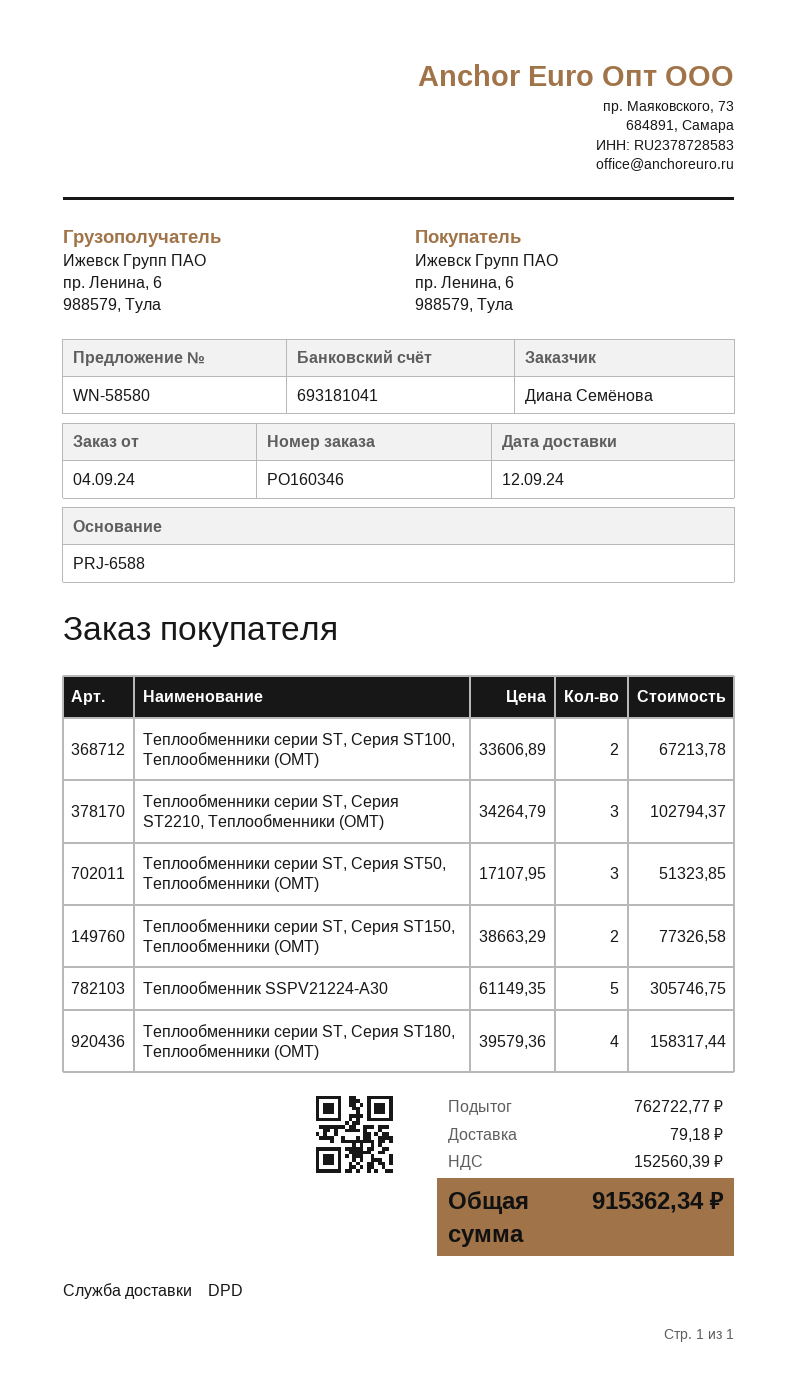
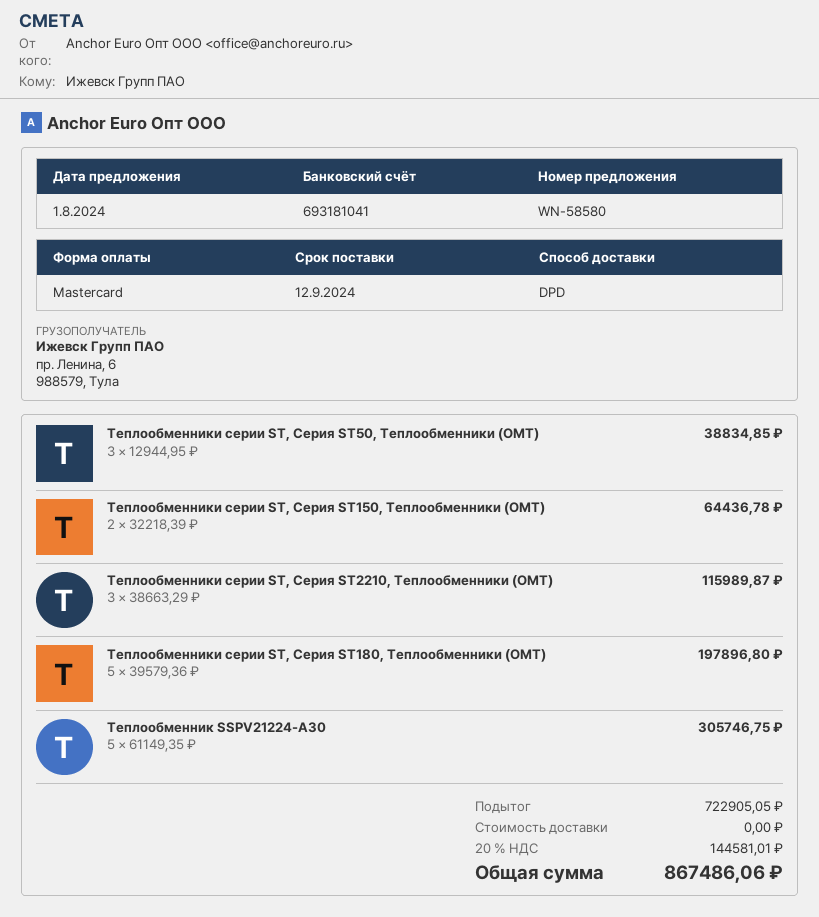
Теплообменники серии ST, Серия ST100, Теплообменники (OMT): 2 x 33606.89 = 67213.78 -> none
Теплообменники серии ST, Серия ST2210, Теплообменники (OMT): 3 x 34264.79 = 102794.37 -> 3 x 38663.29 = 115989.87
Теплообменники серии ST, Серия ST50, Теплообменники (OMT): 3 x 17107.95 = 51323.85 -> 3 x 12944.95 = 38834.85
Теплообменники серии ST, Серия ST150, Теплообменники (OMT): 2 x 38663.29 = 77326.58 -> 2 x 32218.39 = 64436.78
Теплообменники серии ST, Серия ST180, Теплообменники (OMT): 4 x 39579.36 = 158317.44 -> 5 x 39579.36 = 197896.80
subtotal: 762722.77 -> 722905.05
shipping: 79.18 -> 0.00
tax: 152560.39 -> 144581.01
total: 915362.34 -> 867486.06

